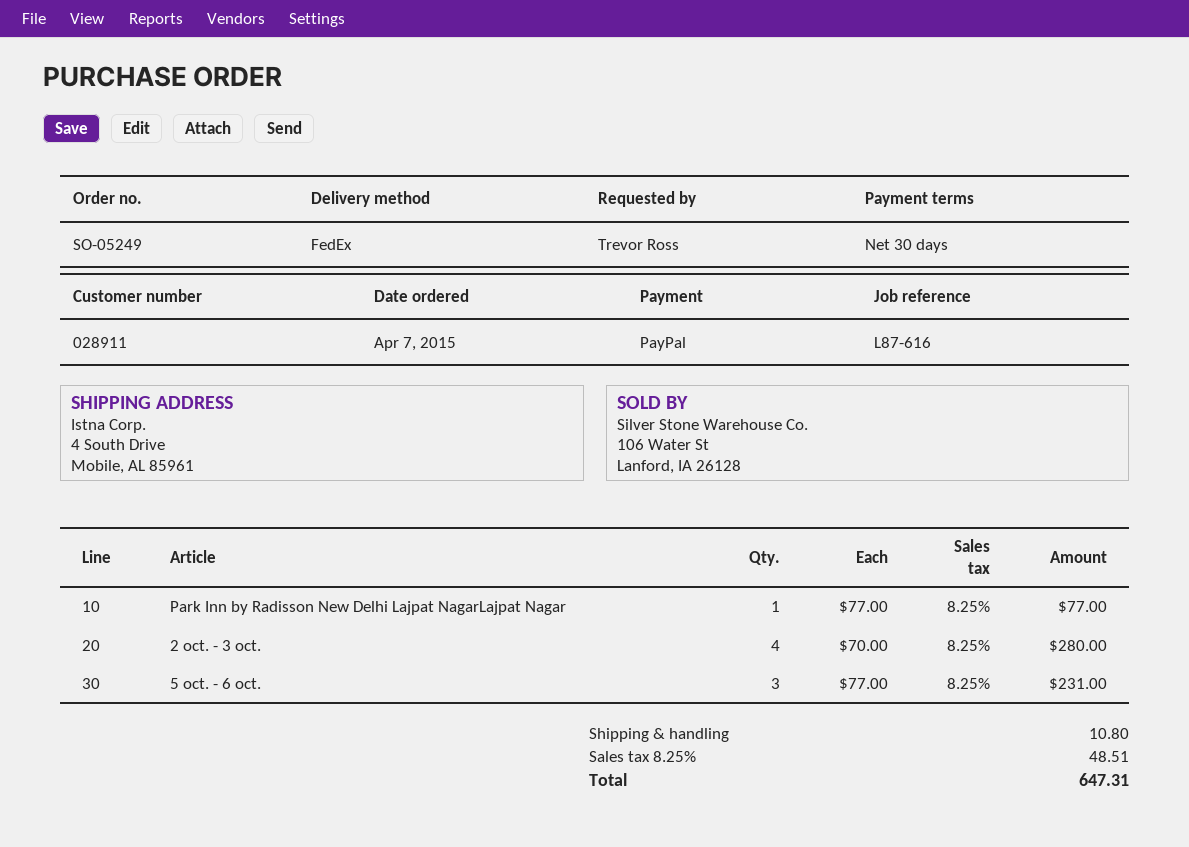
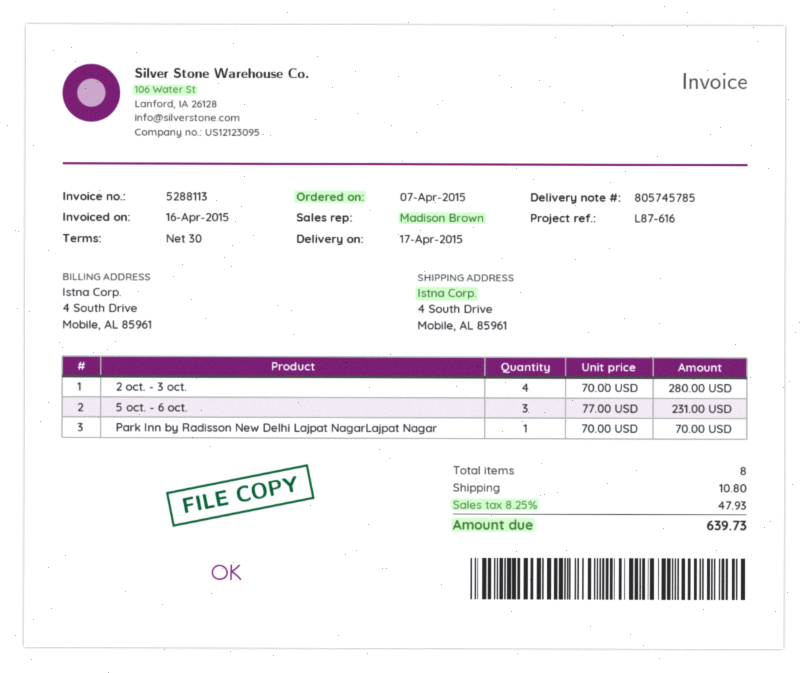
Park Inn by Radisson New Delhi Lajpat NagarLajpat Nagar: 1 x 77.00 = 77.00 -> 1 x 70.00 = 70.00
tax: 8.25% = 48.51 -> 8.25% = 47.93
total: 647.31 -> 639.73

